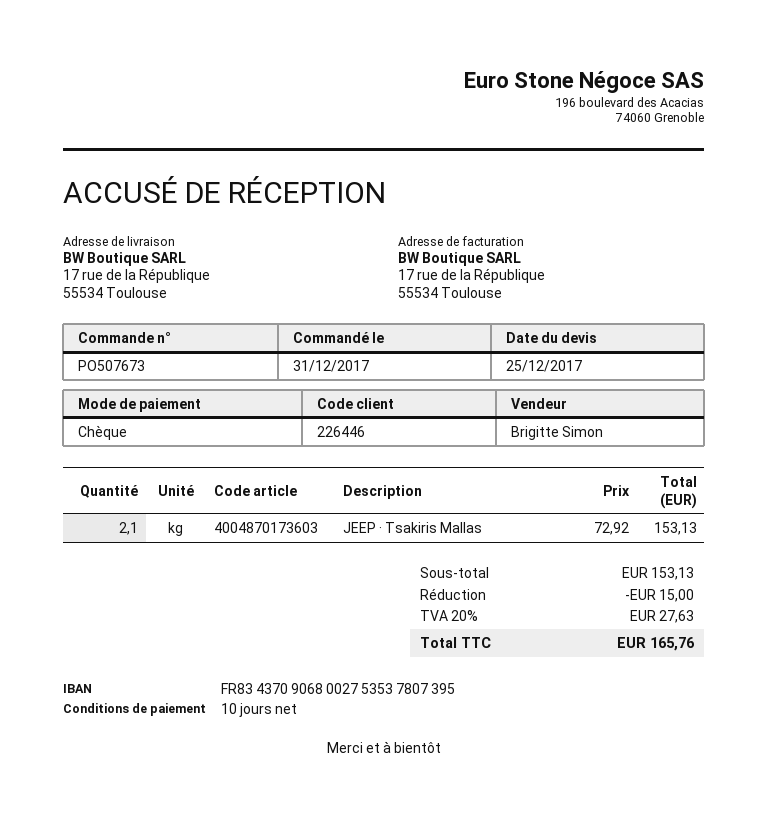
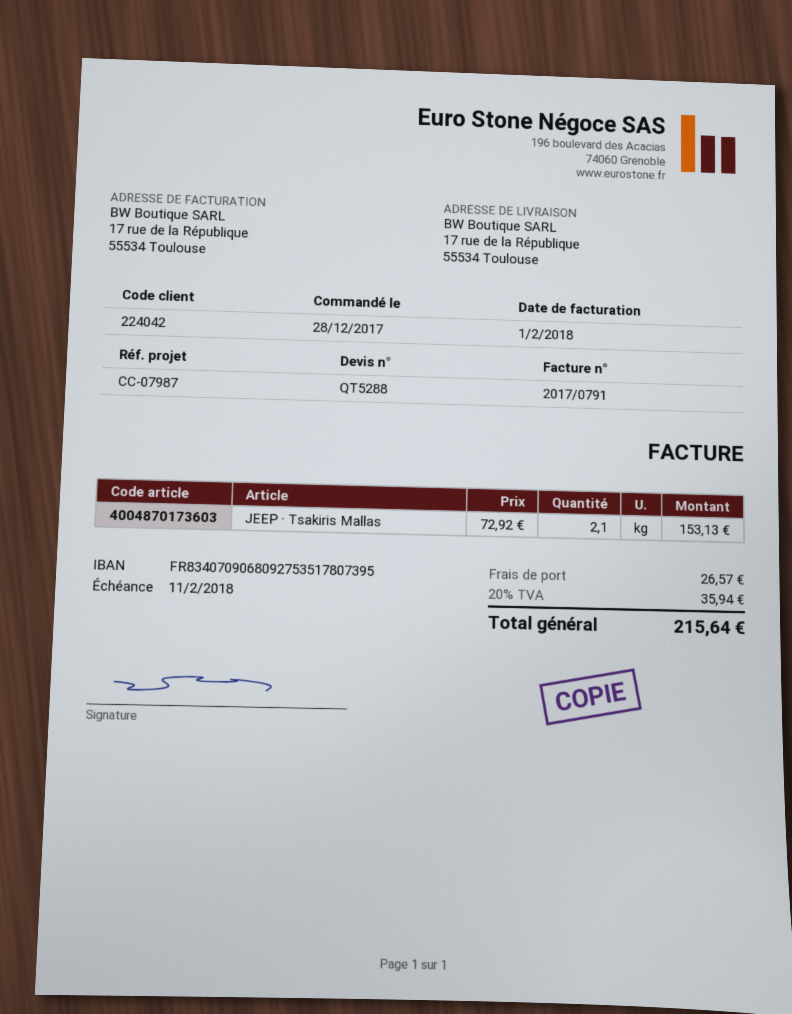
order date: 2017-12-31 -> 2017-12-28
customer number: 226446 -> 224042
bank account: FR8343709068002753537807395 -> FR8340709068092753517807395
discount: 15.00 -> none
shipping: none -> 26.57
tax: 20% = 27.63 -> 20% = 35.94
total: 165.76 -> 215.64

